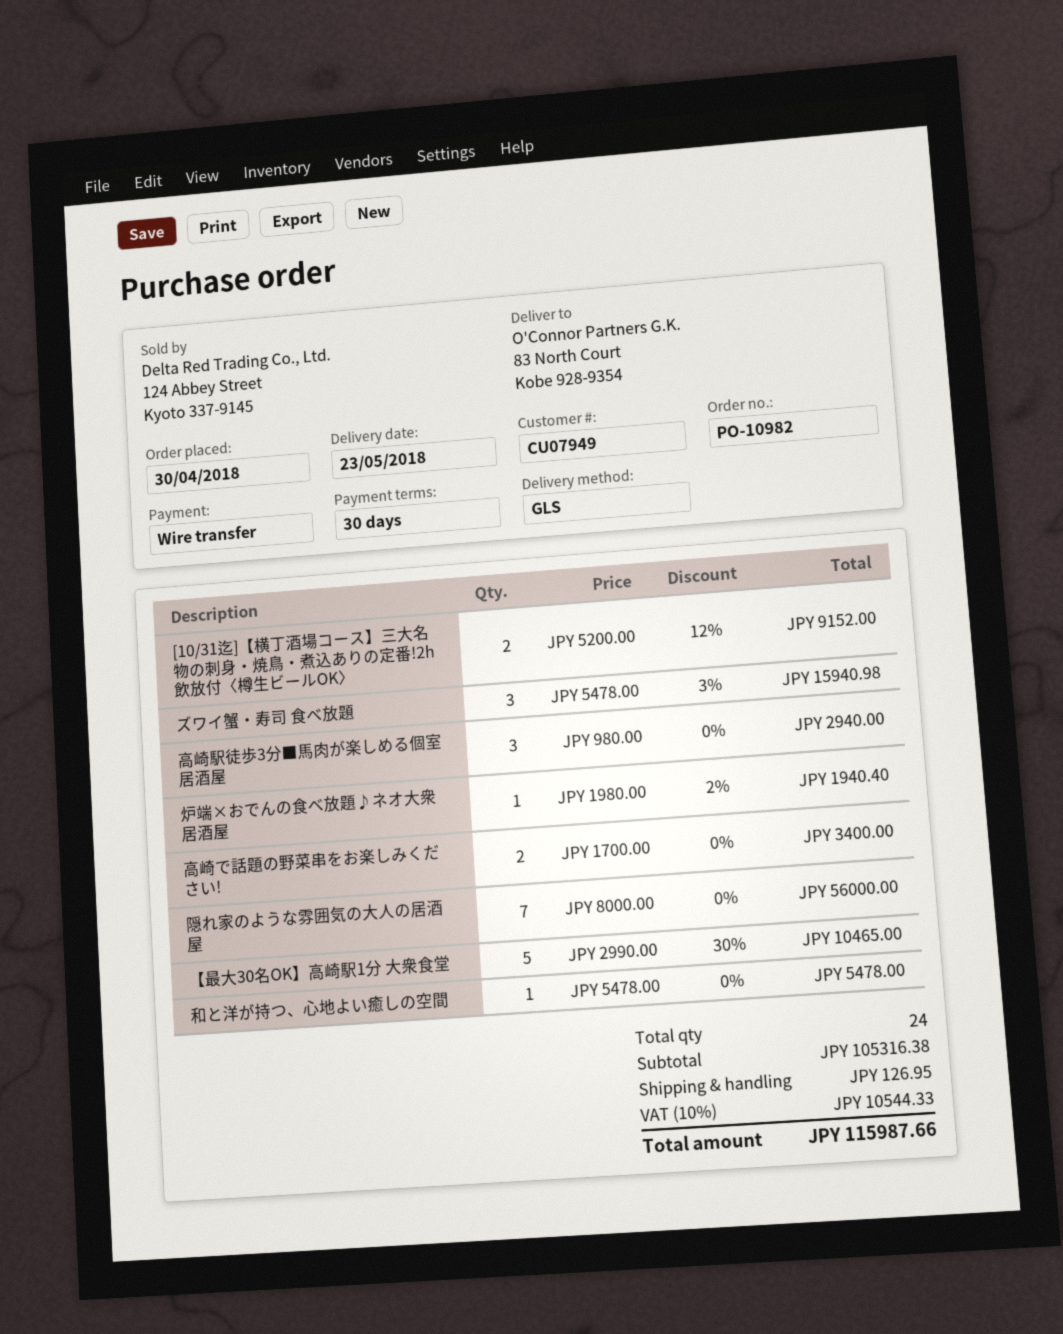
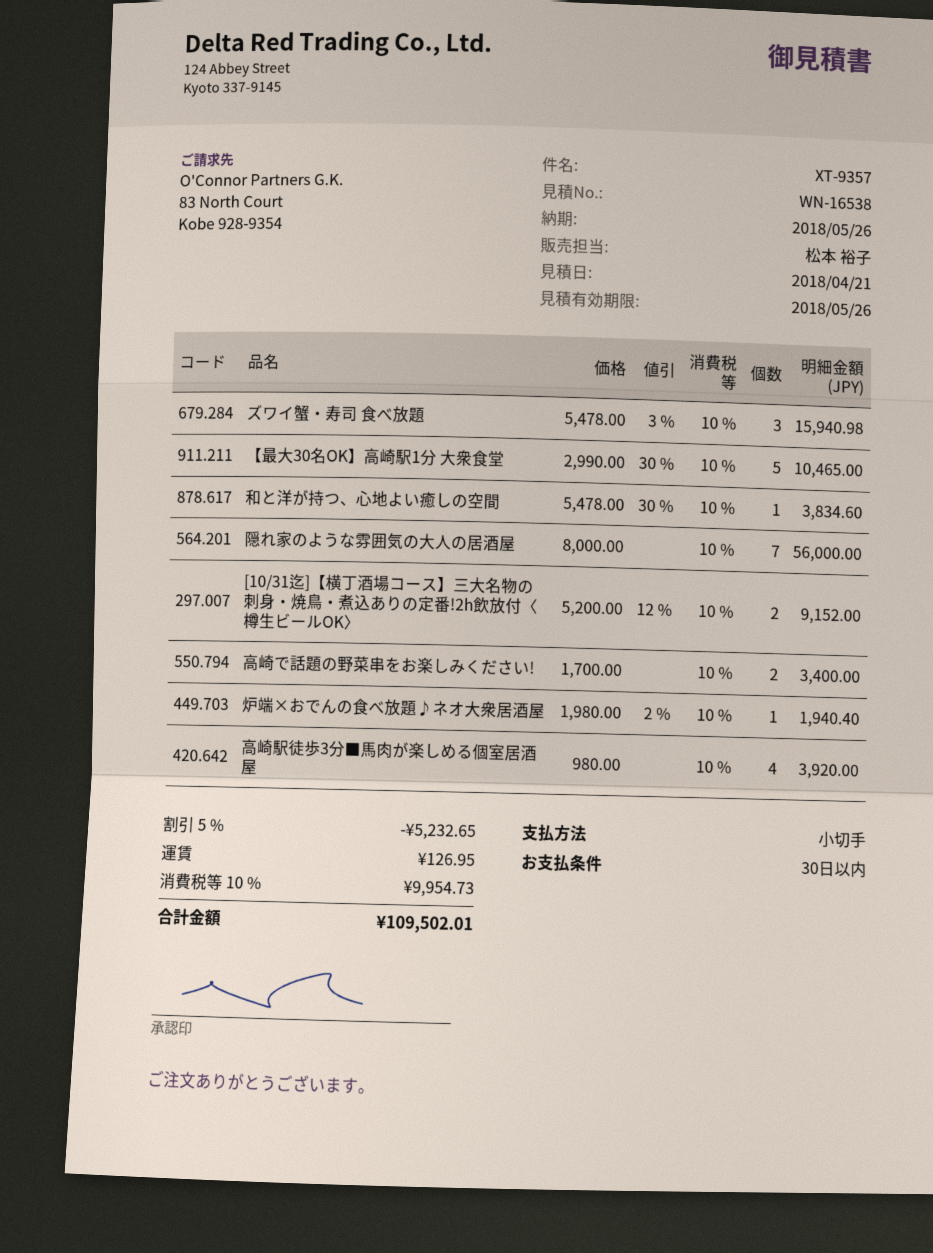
delivery date: 2018-05-23 -> 2018-05-26
payment method: bank transfer -> cheque
高崎駅徒歩3分■馬肉が楽しめる個室居酒屋: 3 x 980.00 = 2940.00 -> 4 x 980.00 = 3920.00
和と洋が持つ、心地よい癒しの空間: 1 x 5478.00 = 5478.00 -> 1 x 5478.00 - 30% = 3834.60
discount: none -> 5% = 5232.65
tax: 10% = 10544.33 -> 10% = 9954.73
total: 115987.66 -> 109502.01

